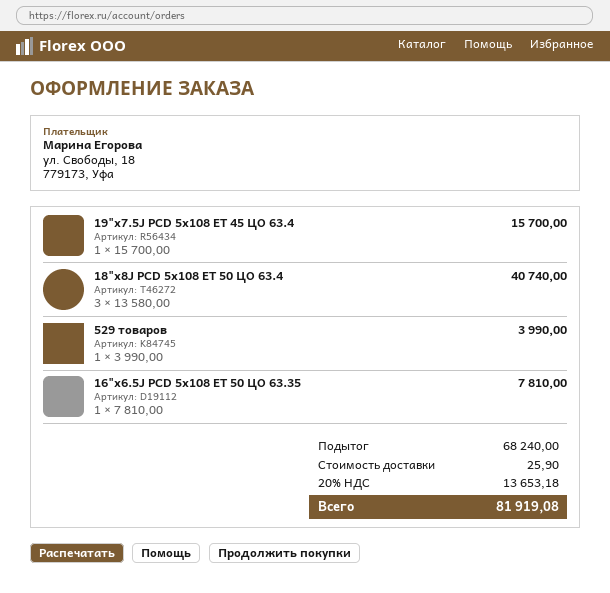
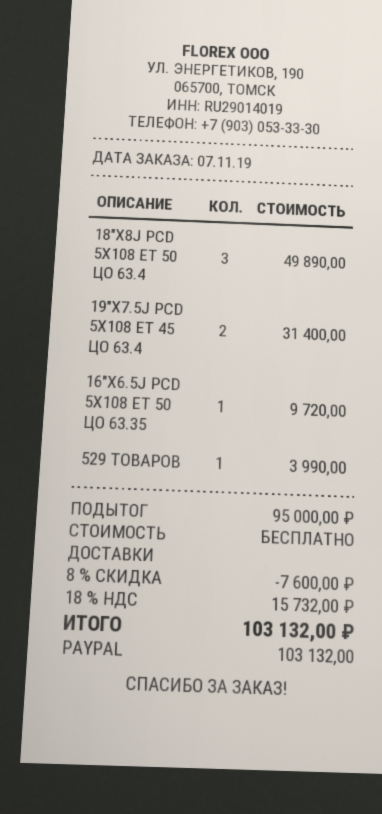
19"x7.5J PCD 5x108 ЕТ 45 ЦО 63.4: 1 for 15700.00 -> 2 for 31400.00
18"x8J PCD 5x108 ЕТ 50 ЦО 63.4: 3 for 40740.00 -> 3 for 49890.00
16"x6.5J PCD 5x108 ЕТ 50 ЦО 63.35: 1 for 7810.00 -> 1 for 9720.00
subtotal: 68240.00 -> 95000.00
discount: none -> 8% = 7600.00
shipping: 25.90 -> 0.00
tax: 20% = 13653.18 -> 18% = 15732.00
total: 81919.08 -> 103132.00

